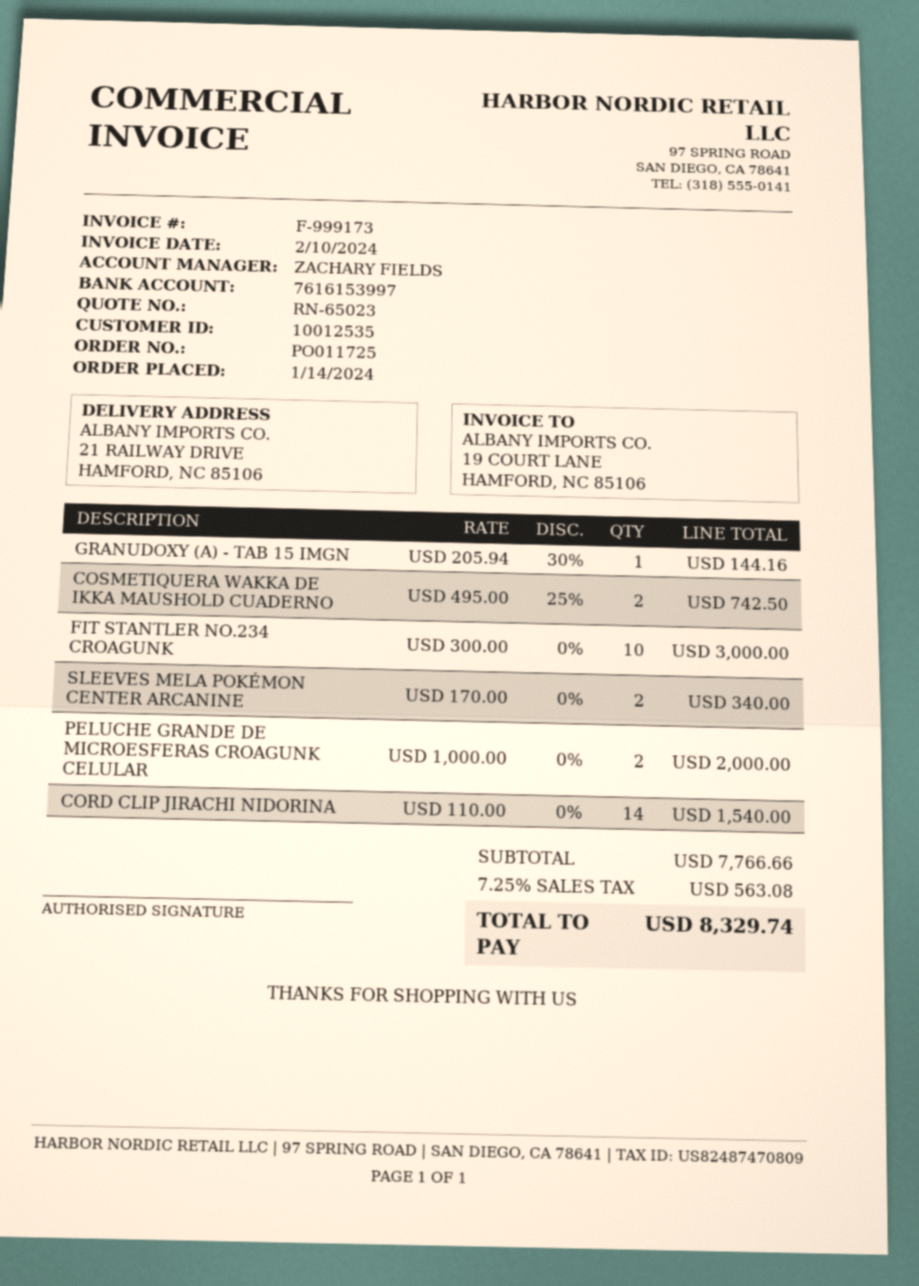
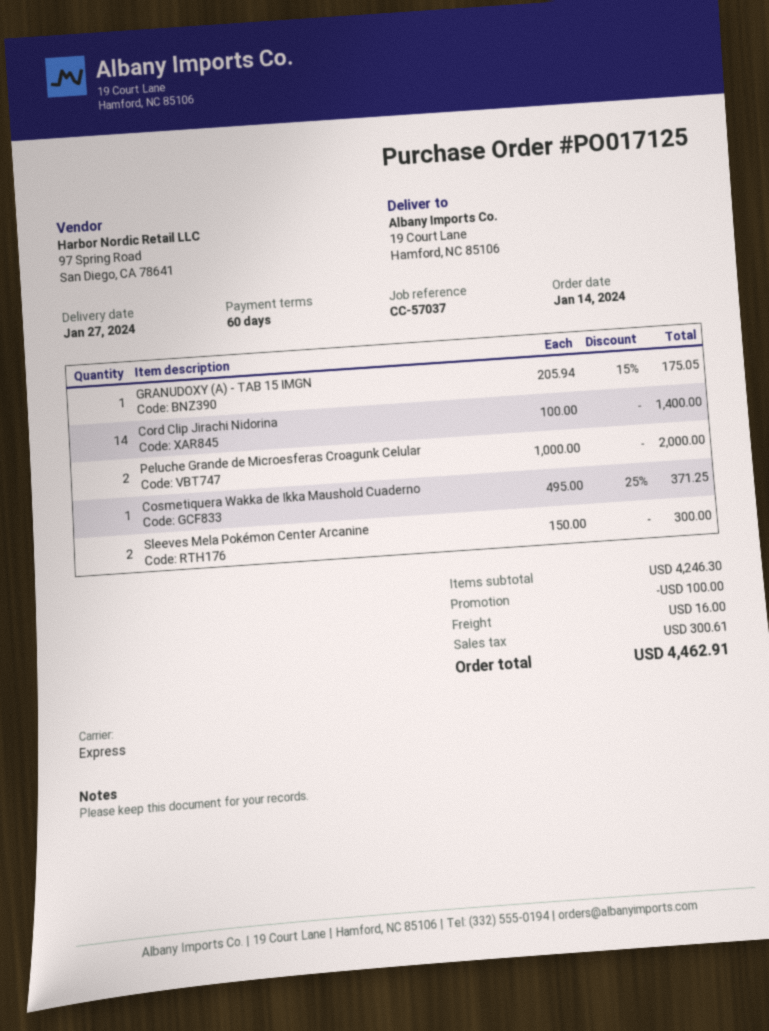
order number: PO011725 -> PO017125
ship to: 21 RAILWAY DRIVE, HAMFORD, NC 85106 -> 19 Court Lane, Hamford, NC 85106
GRANUDOXY (A) - TAB 15 IMGN: 1 x 205.94 - 30% = 144.16 -> 1 x 205.94 - 15% = 175.05
COSMETIQUERA WAKKA DE IKKA MAUSHOLD CUADERNO: 2 x 495.00 - 25% = 742.50 -> 1 x 495.00 - 25% = 371.25
FIT STANTLER NO.234 CROAGUNK: 10 x 300.00 = 3000.00 -> none
SLEEVES MELA POKÉMON CENTER ARCANINE: 2 x 170.00 = 340.00 -> 2 x 150.00 = 300.00
CORD CLIP JIRACHI NIDORINA: 14 x 110.00 = 1540.00 -> 14 x 100.00 = 1400.00
subtotal: 7766.66 -> 4246.30
discount: none -> 100.00
shipping: none -> 16.00
tax: 563.08 -> 300.61
total: 8329.74 -> 4462.91

